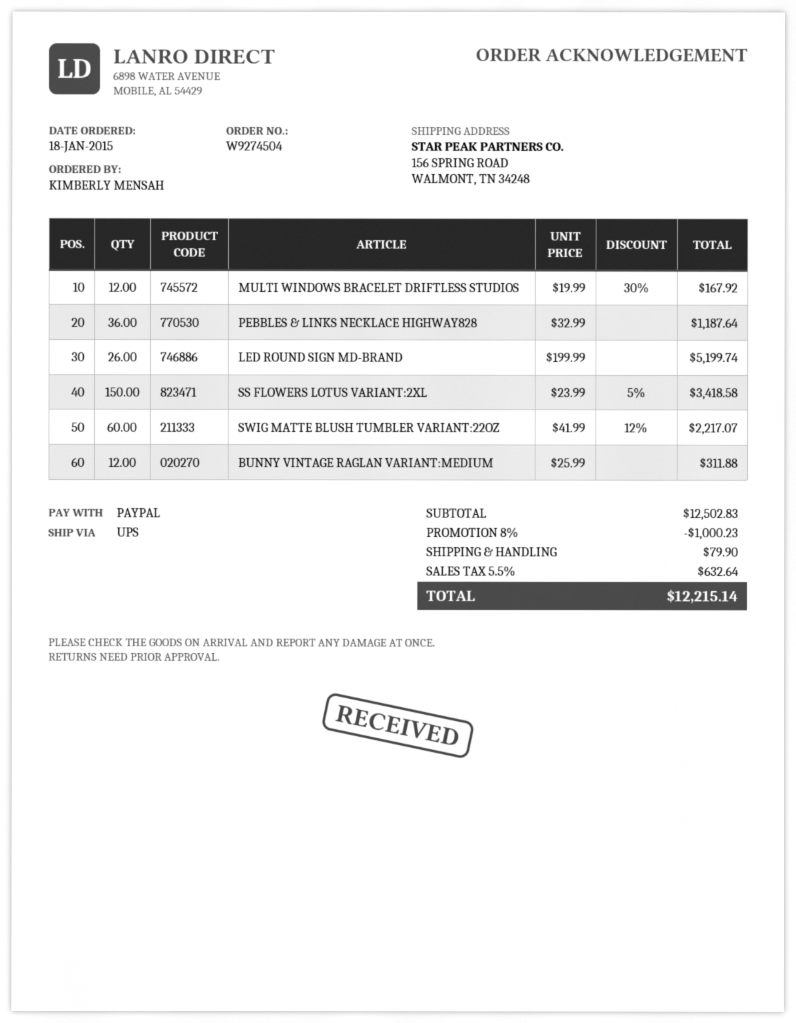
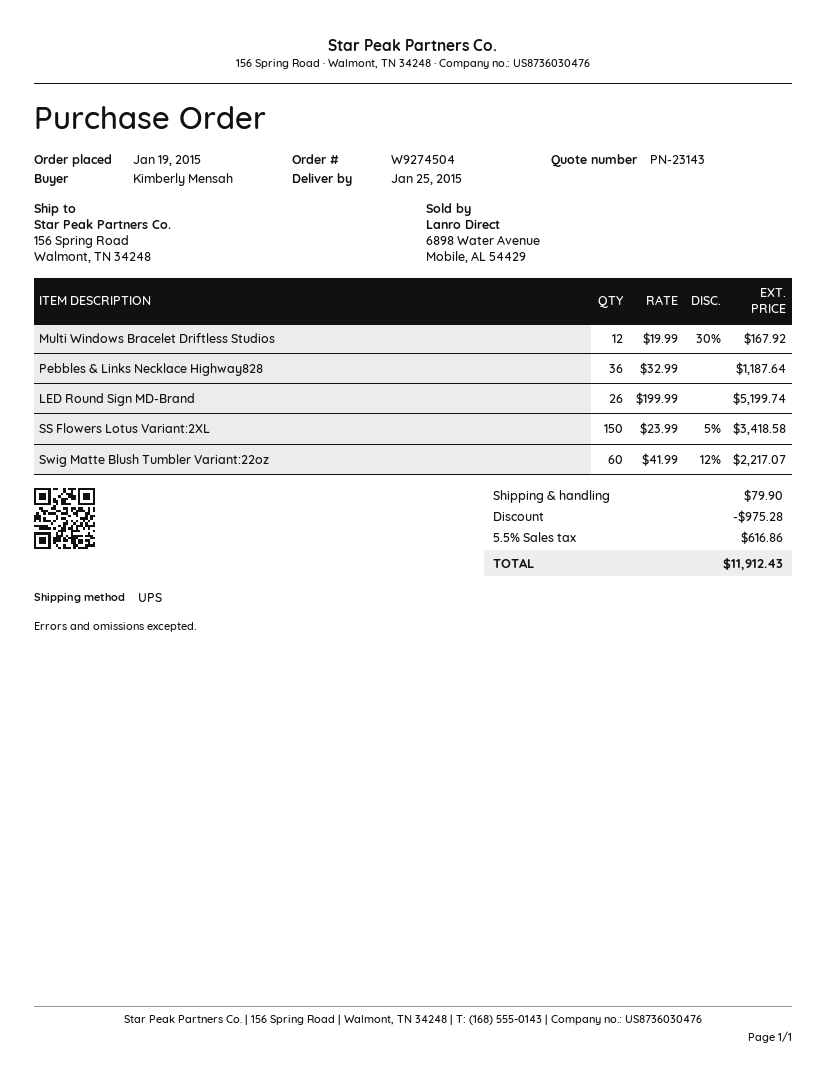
order date: 2015-01-18 -> 2015-01-19
BUNNY VINTAGE RAGLAN VARIANT:MEDIUM: 12 x 25.99 = 311.88 -> none
discount: 1000.23 -> 975.28
tax: 5.5% = 632.64 -> 5.5% = 616.86
total: 12215.14 -> 11912.43

